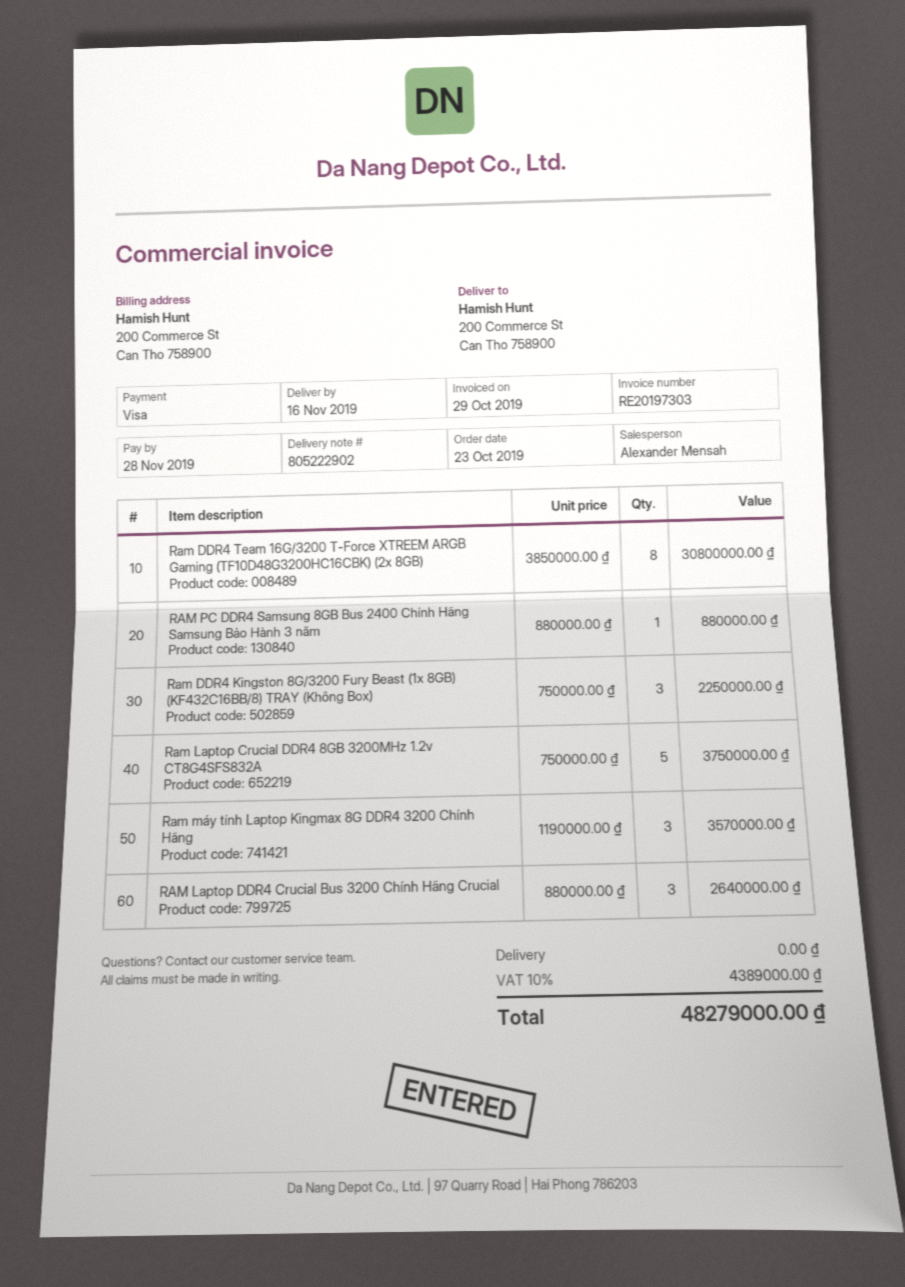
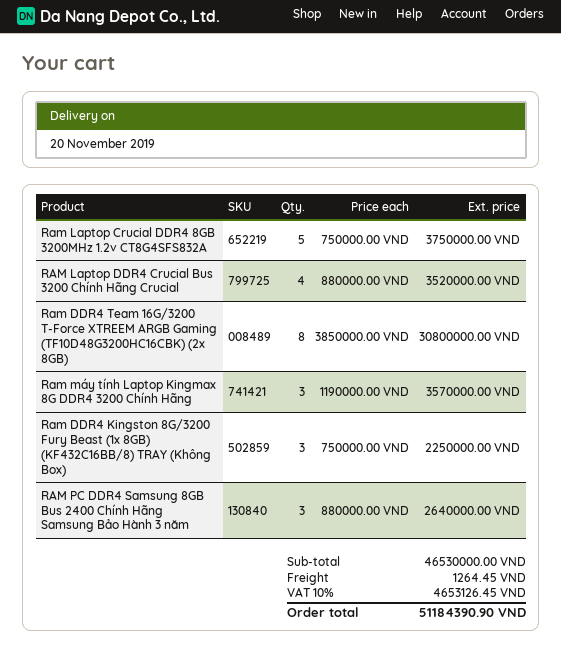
delivery date: 2019-11-16 -> 2019-11-20
RAM PC DDR4 Samsung 8GB Bus 2400 Chính Hãng Samsung Bảo Hành 3 năm: 1 x 880000.00 = 880000.00 -> 3 x 880000.00 = 2640000.00
RAM Laptop DDR4 Crucial Bus 3200 Chính Hãng Crucial: 3 x 880000.00 = 2640000.00 -> 4 x 880000.00 = 3520000.00
shipping: 0.00 -> 1264.45
tax: 10% = 4389000.00 -> 10% = 4653126.45
total: 48279000.00 -> 51184390.90

